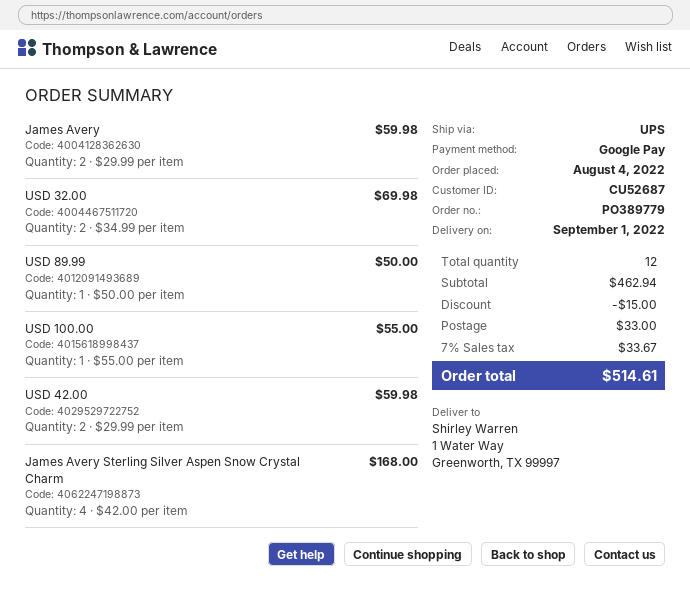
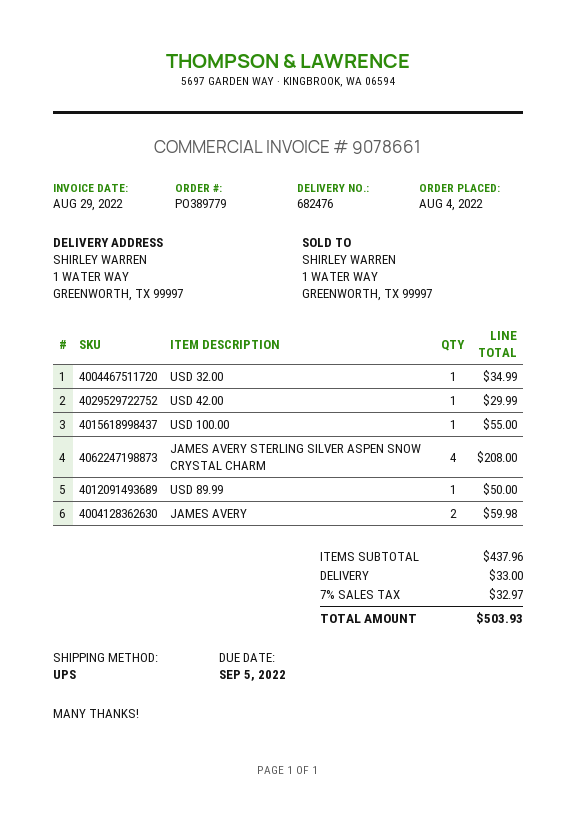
USD 32.00: 2 for 69.98 -> 1 for 34.99
USD 42.00: 2 for 59.98 -> 1 for 29.99
James Avery Sterling Silver Aspen Snow Crystal Charm: 4 for 168.00 -> 4 for 208.00
subtotal: 462.94 -> 437.96
discount: 15.00 -> none
tax: 7% = 33.67 -> 7% = 32.97
total: 514.61 -> 503.93

